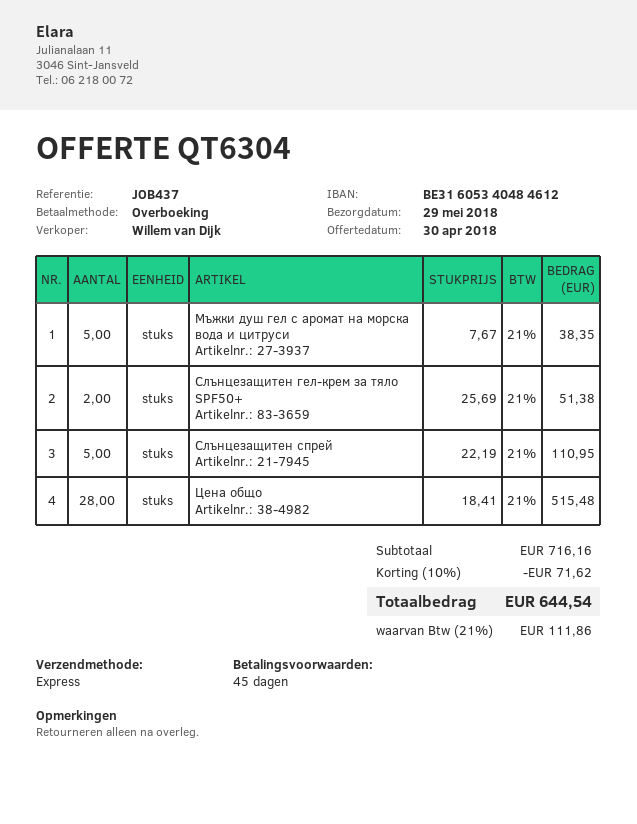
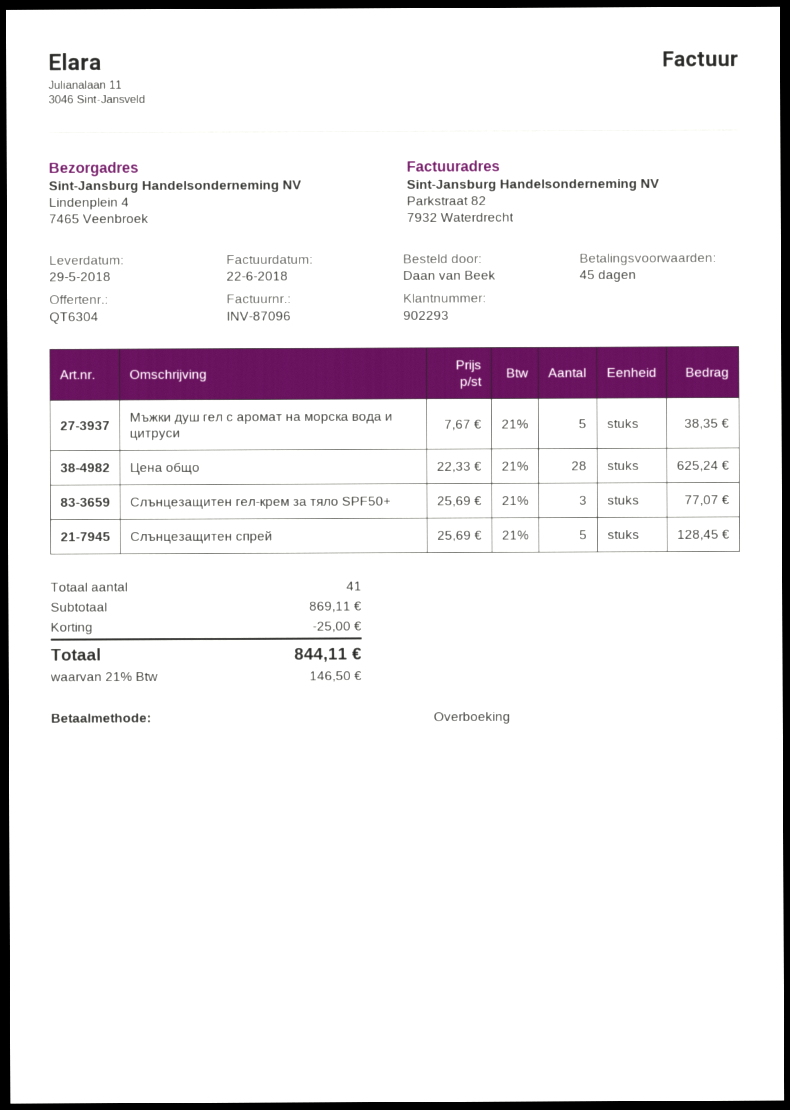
Слънцезащитен гел-крем за тяло SPF50+: 2 x 25.69 = 51.38 -> 3 x 25.69 = 77.07
Слънцезащитен спрей: 5 x 22.19 = 110.95 -> 5 x 25.69 = 128.45
Цена общо: 28 x 18.41 = 515.48 -> 28 x 22.33 = 625.24
subtotal: 716.16 -> 869.11
discount: 71.62 -> 25.00
tax: 21% = 111.86 -> 21% = 146.50
total: 644.54 -> 844.11

